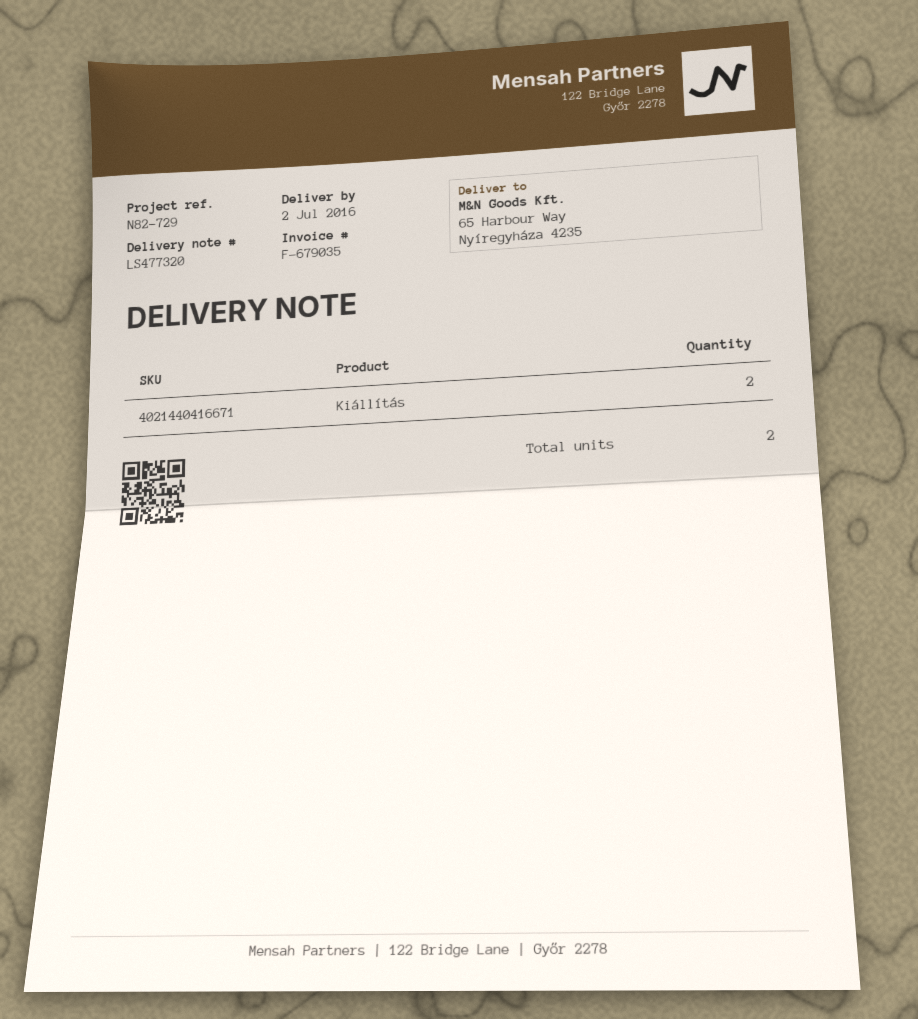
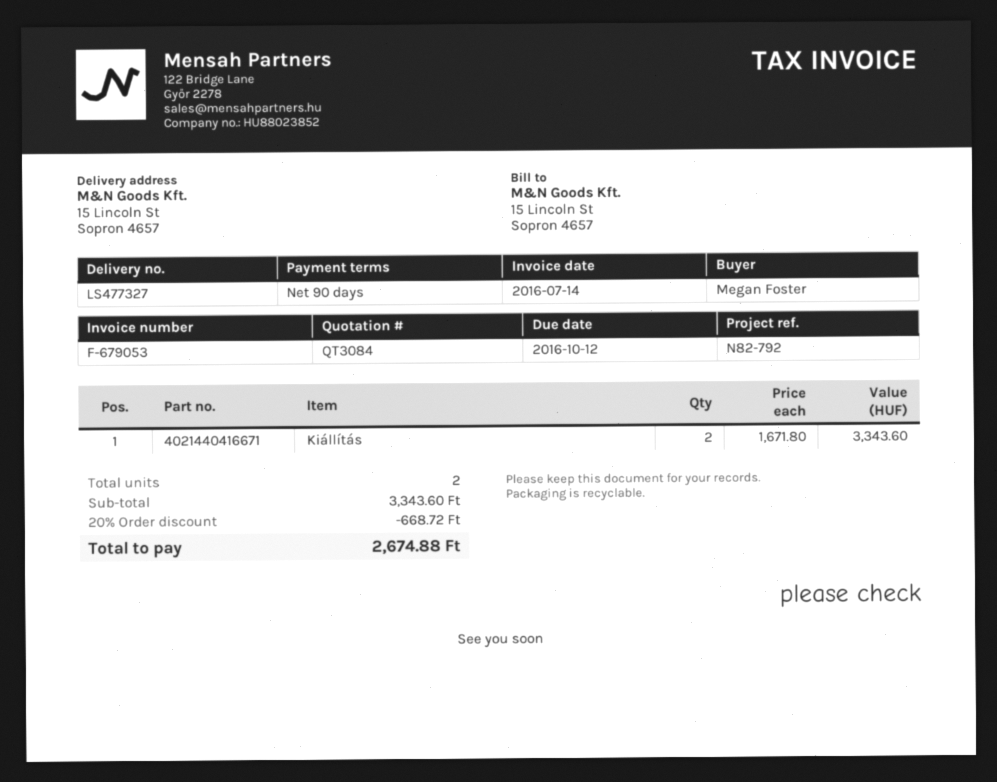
delivery note number: LS477320 -> LS477327
invoice number: F-679035 -> F-679053
reference: N82-729 -> N82-792
ship to: 65 Harbour Way, Nyíregyháza 4235 -> 15 Lincoln St, Sopron 4657

